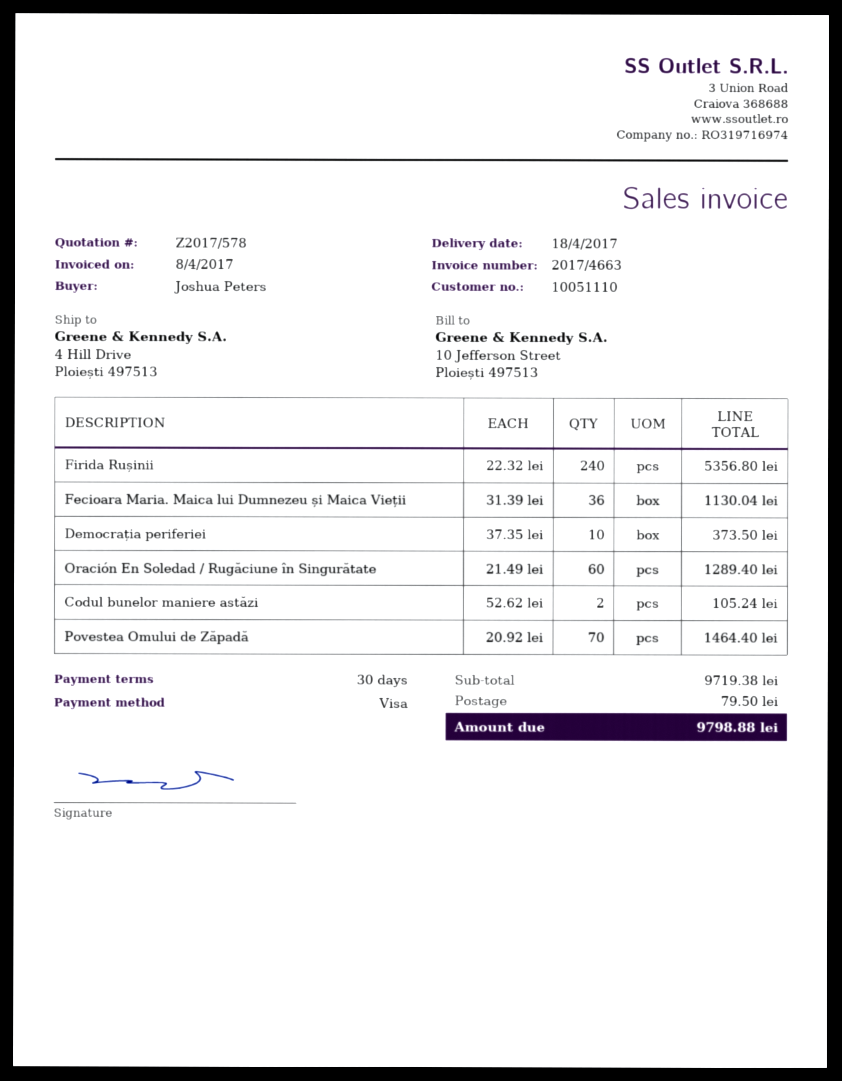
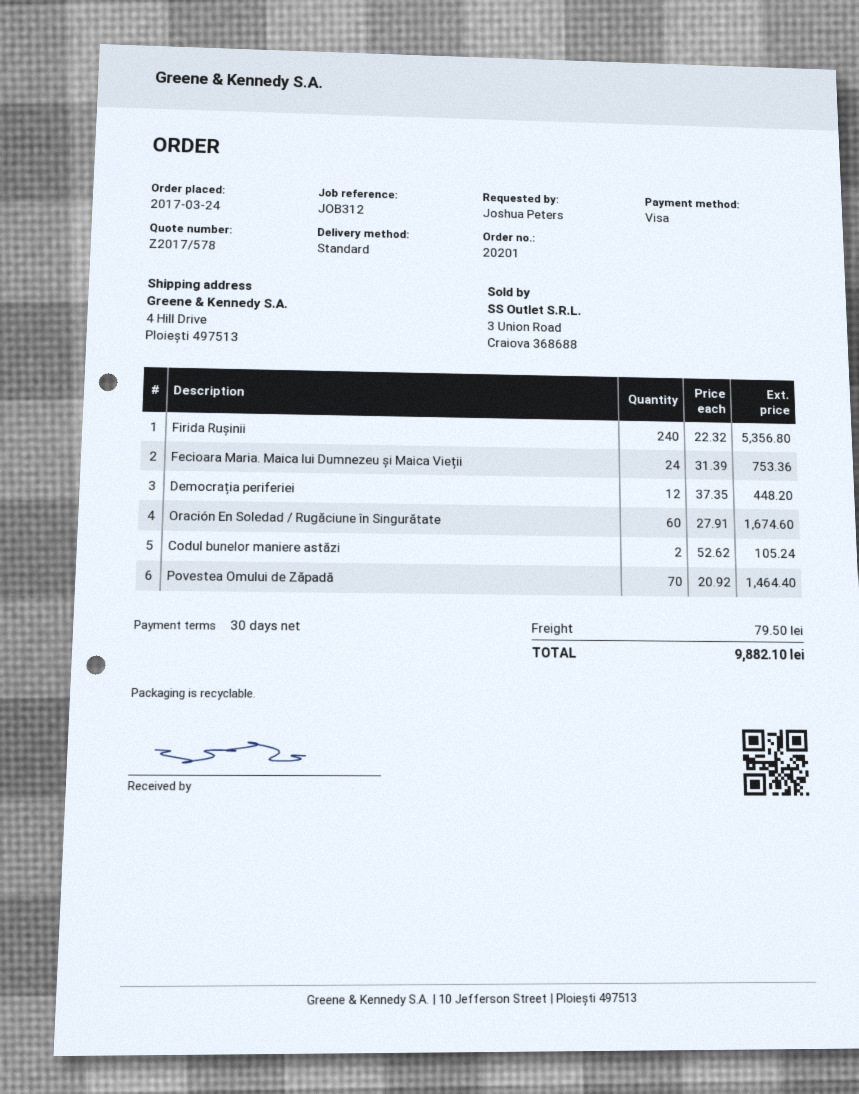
Fecioara Maria. Maica lui Dumnezeu și Maica Vieții: 36 x 31.39 = 1130.04 -> 24 x 31.39 = 753.36
Democrația periferiei: 10 x 37.35 = 373.50 -> 12 x 37.35 = 448.20
Oración En Soledad / Rugăciune în Singurătate: 60 x 21.49 = 1289.40 -> 60 x 27.91 = 1674.60
total: 9798.88 -> 9882.10

